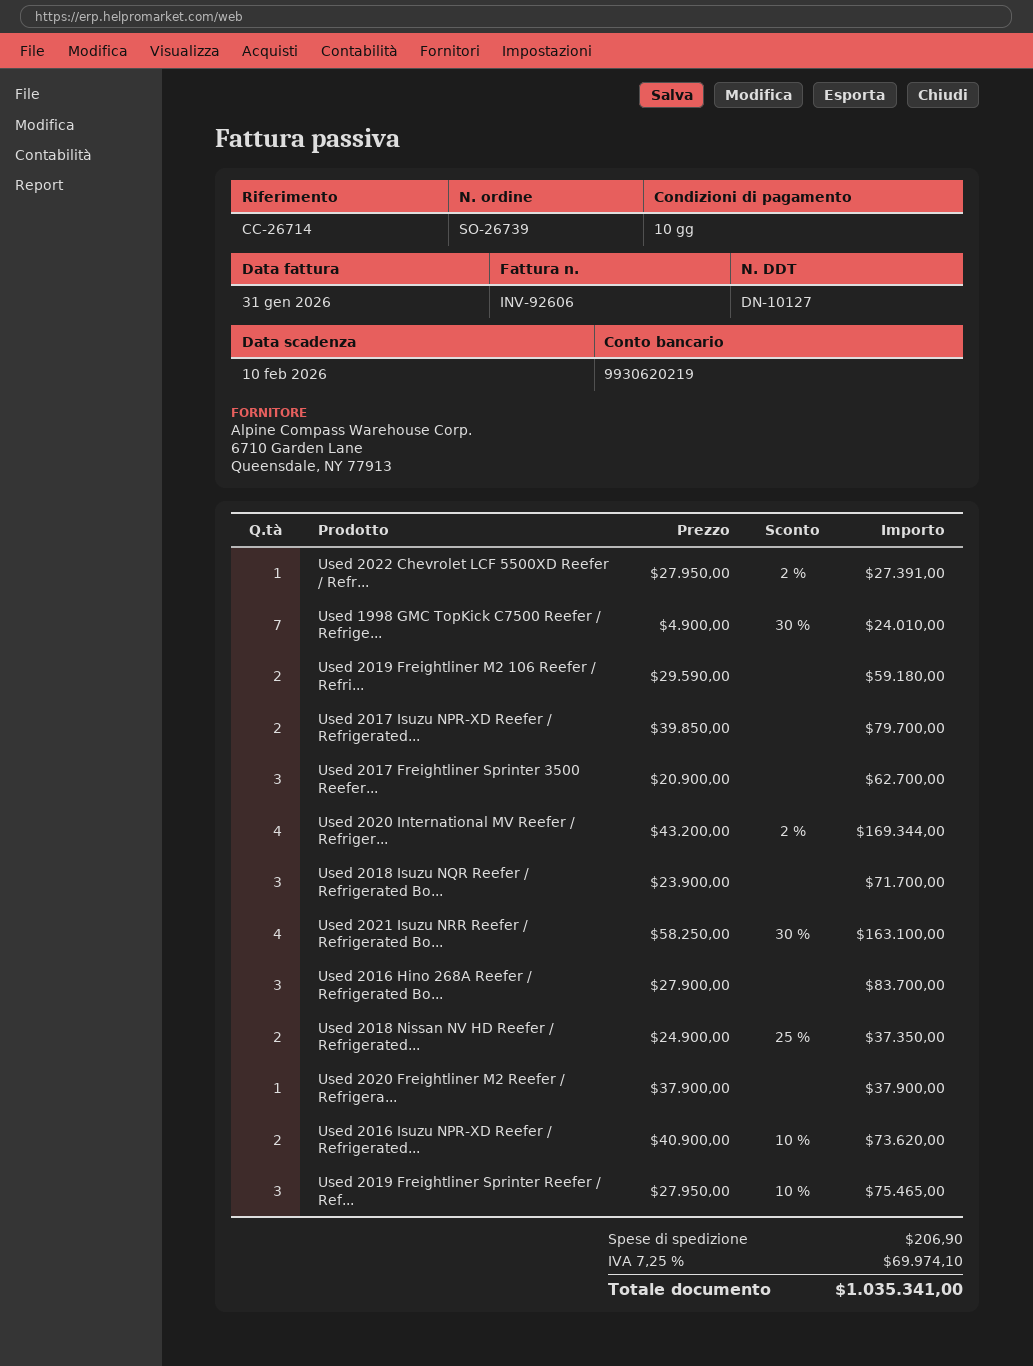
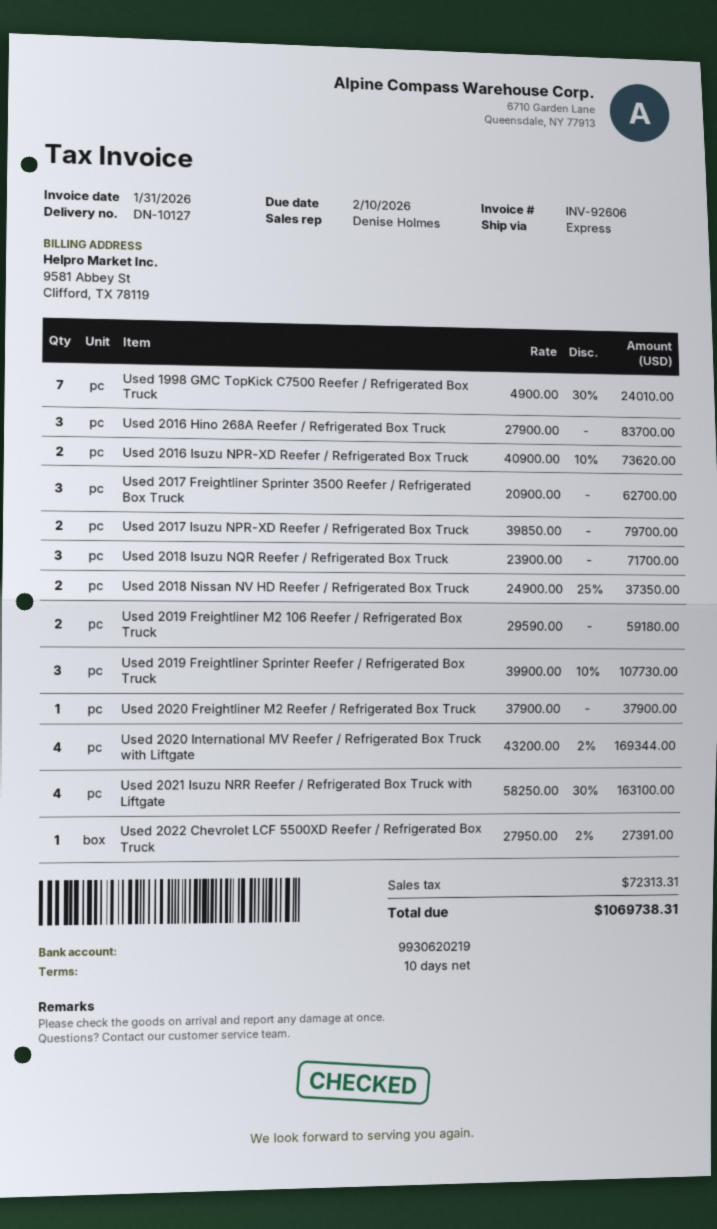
Used 2019 Freightliner Sprinter Reefer / Ref...: 3 x 27950.00 - 10% = 75465.00 -> 3 x 39900.00 - 10% = 107730.00
shipping: 206.90 -> none
tax: 69974.10 -> 72313.31
total: 1035341.00 -> 1069738.31

